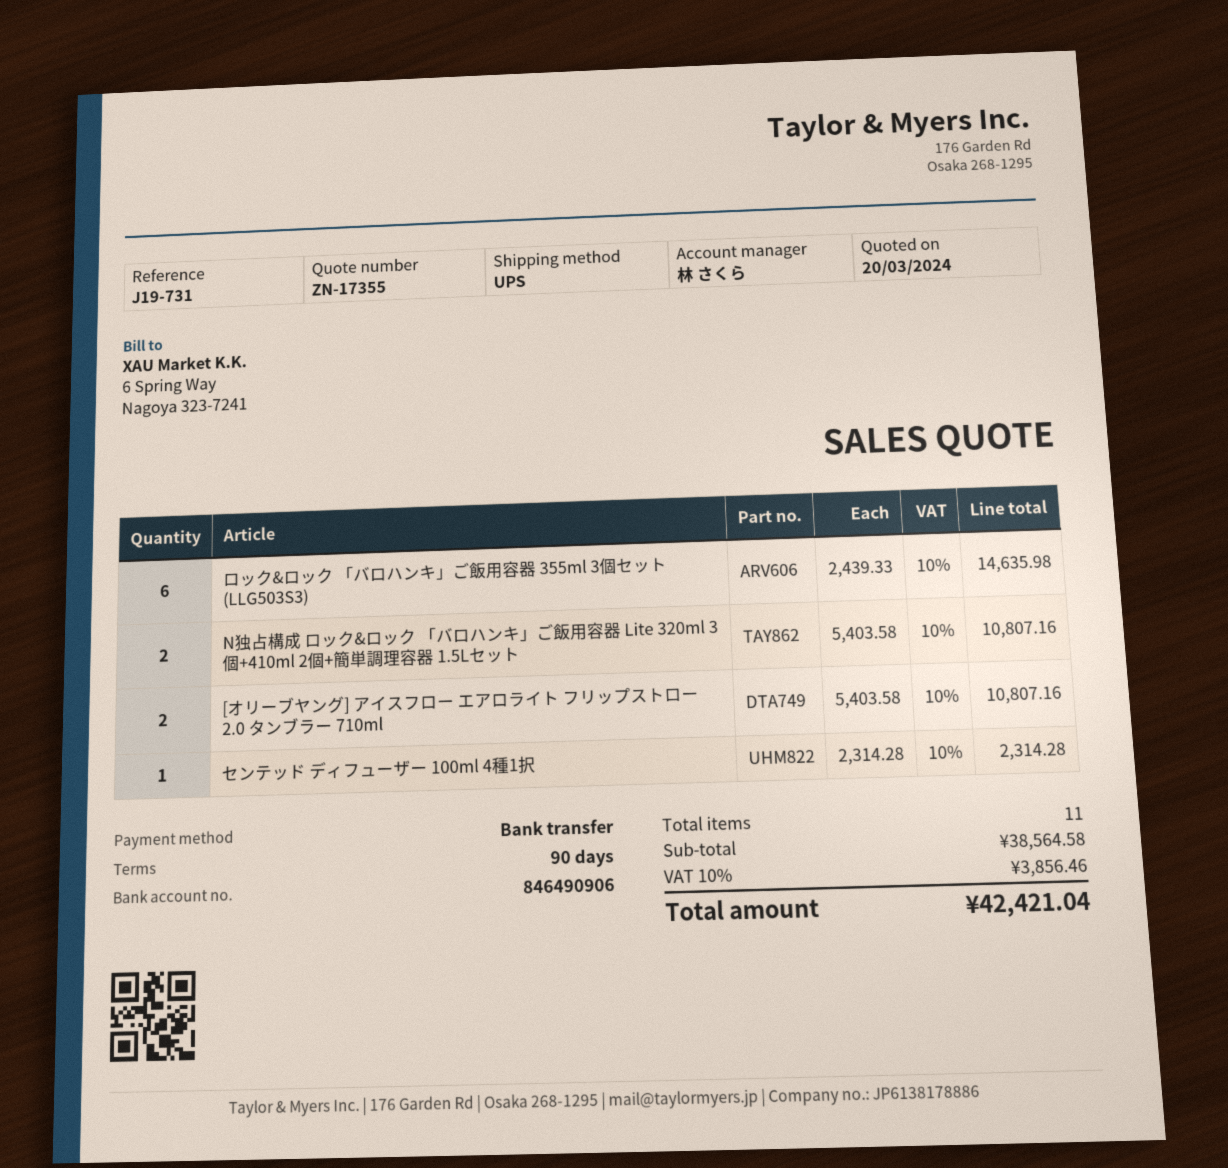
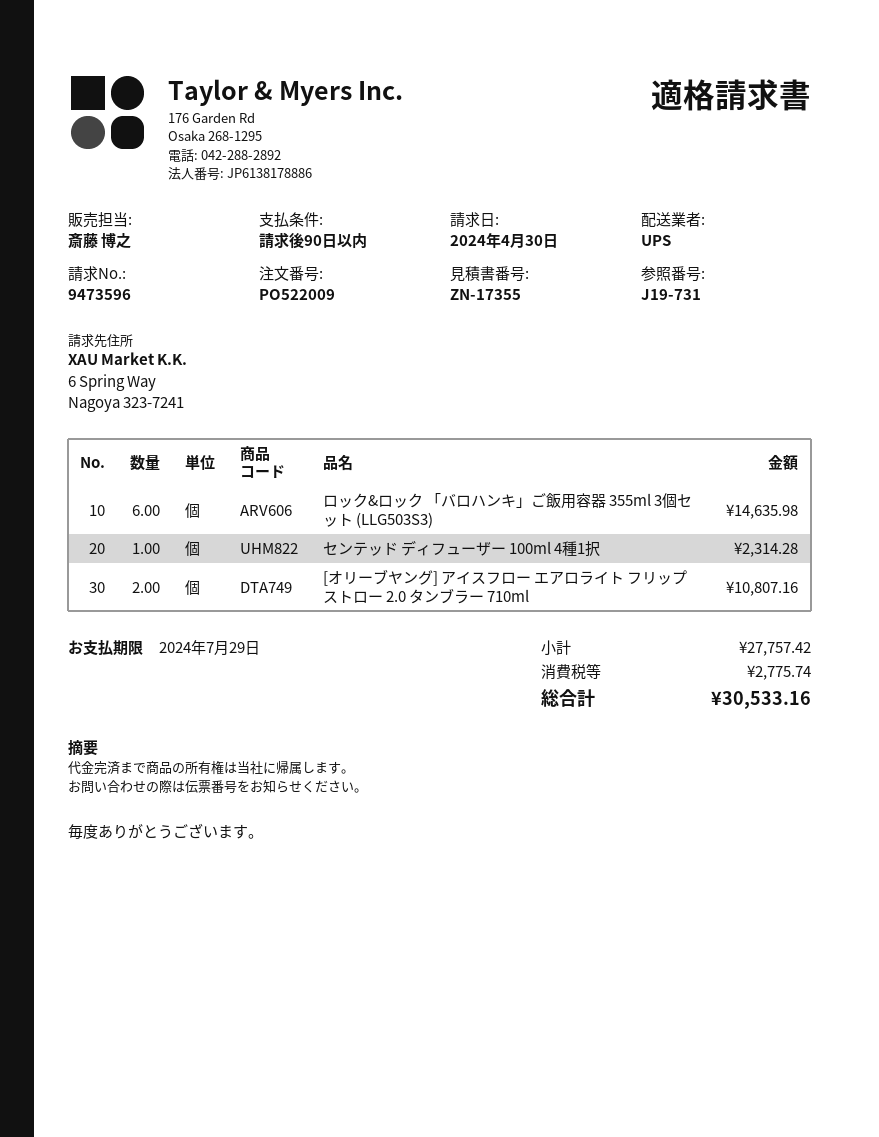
sales rep: 林 さくら -> 斎藤 博之
N独占構成 ロック&ロック 「バロハンキ」ご飯用容器 Lite 320ml 3個+410ml 2個+簡単調理容器 1.5Lセット: 2 for 10807.16 -> none
subtotal: 38564.58 -> 27757.42
tax: 3856.46 -> 2775.74
total: 42421.04 -> 30533.16

